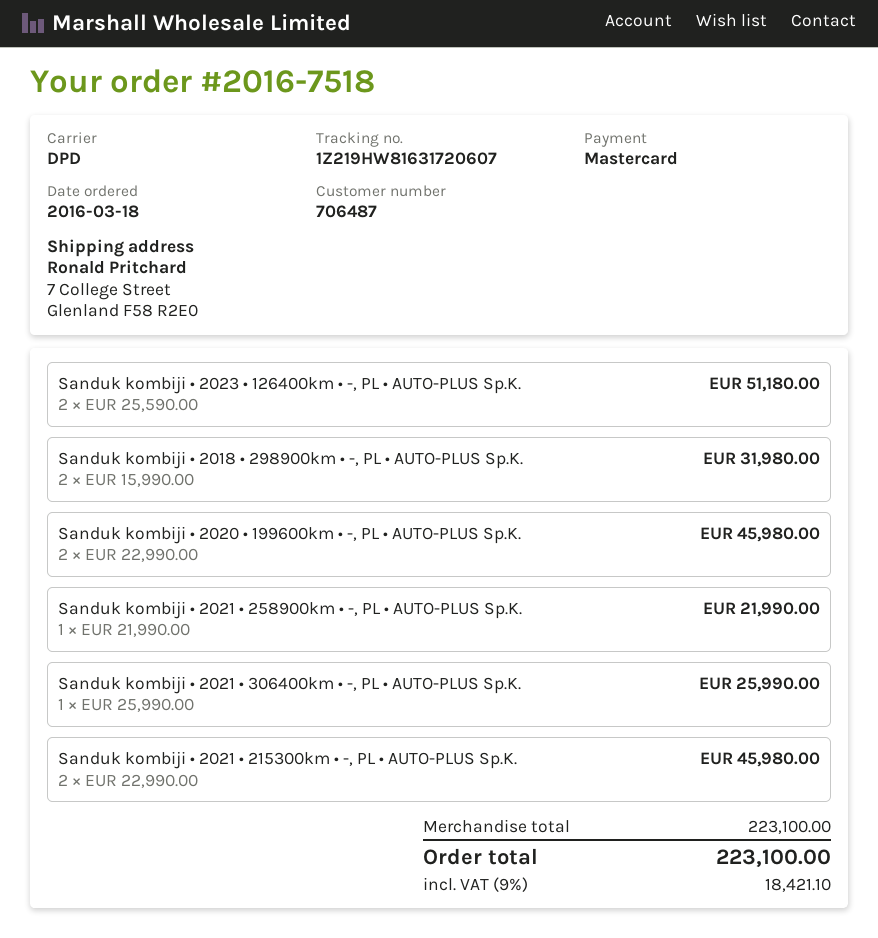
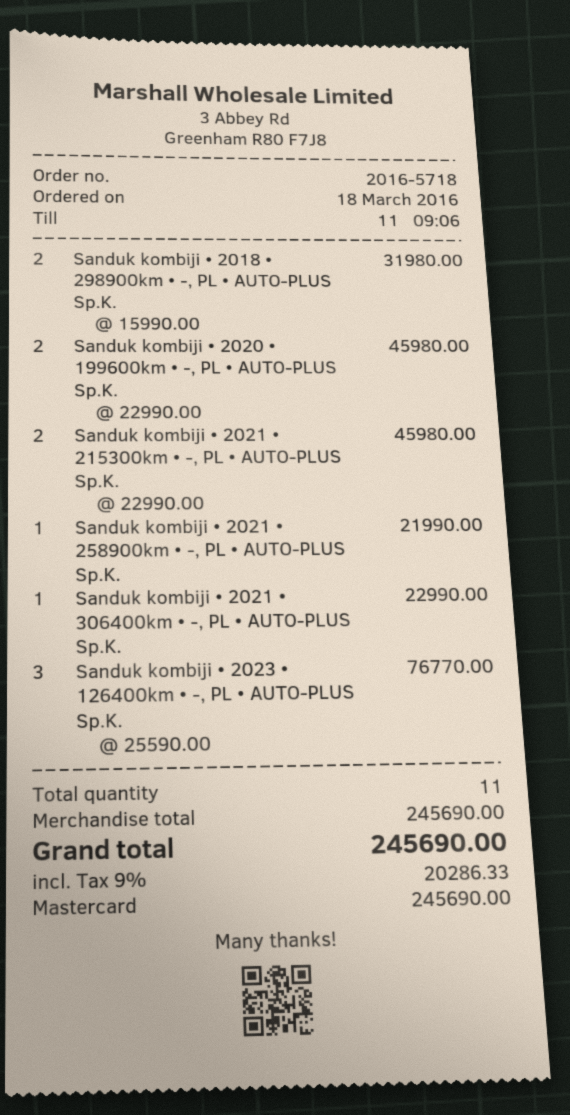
order number: 2016-7518 -> 2016-5718
Sanduk kombiji • 2023 • 126400km • -, PL • AUTO-PLUS Sp.K.: 2 x 25590.00 = 51180.00 -> 3 x 25590.00 = 76770.00
Sanduk kombiji • 2021 • 306400km • -, PL • AUTO-PLUS Sp.K.: 1 x 25990.00 = 25990.00 -> 1 x 22990.00 = 22990.00
subtotal: 223100.00 -> 245690.00
tax: 9% = 18421.10 -> 9% = 20286.33
total: 223100.00 -> 245690.00

